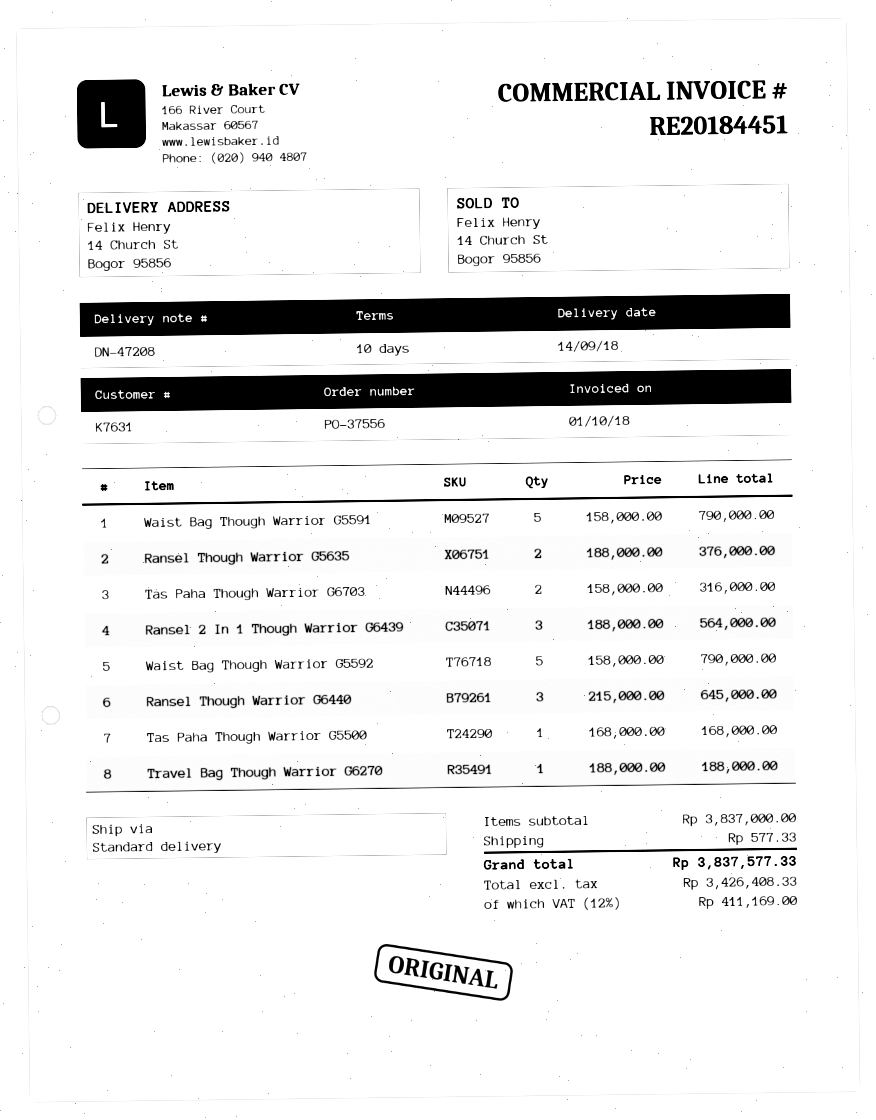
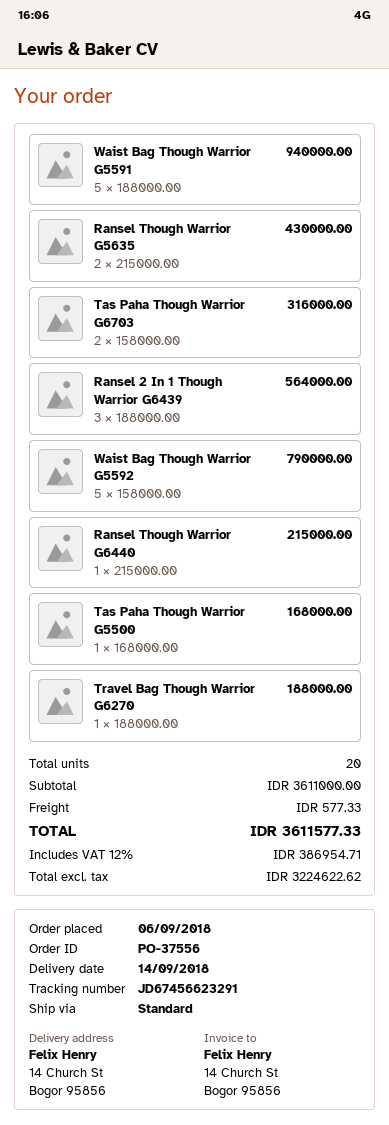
Waist Bag Though Warrior G5591: 5 x 158000.00 = 790000.00 -> 5 x 188000.00 = 940000.00
Ransel Though Warrior G5635: 2 x 188000.00 = 376000.00 -> 2 x 215000.00 = 430000.00
Ransel Though Warrior G6440: 3 x 215000.00 = 645000.00 -> 1 x 215000.00 = 215000.00
subtotal: 3837000.00 -> 3611000.00
net: 3426408.33 -> 3224622.62
tax: 12% = 411169.00 -> 12% = 386954.71
total: 3837577.33 -> 3611577.33

